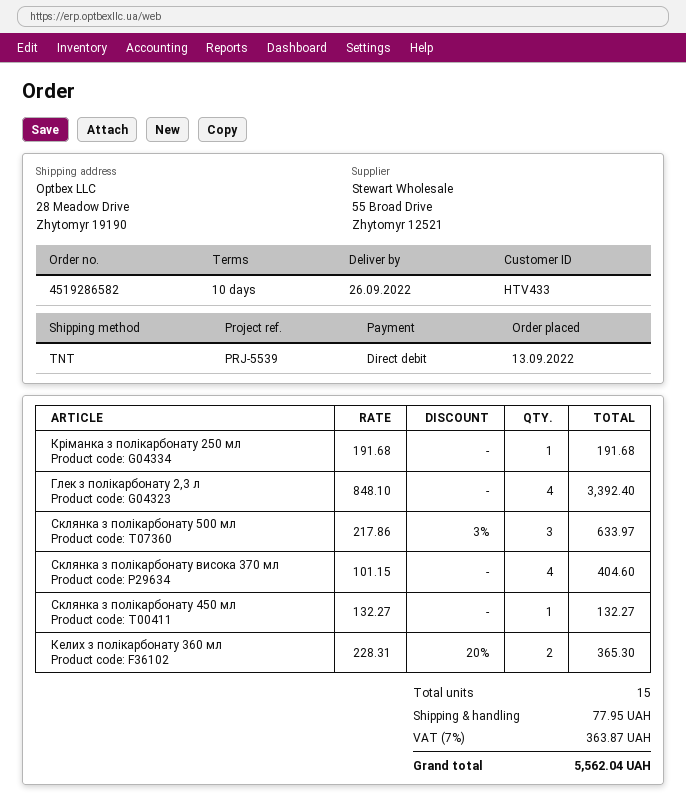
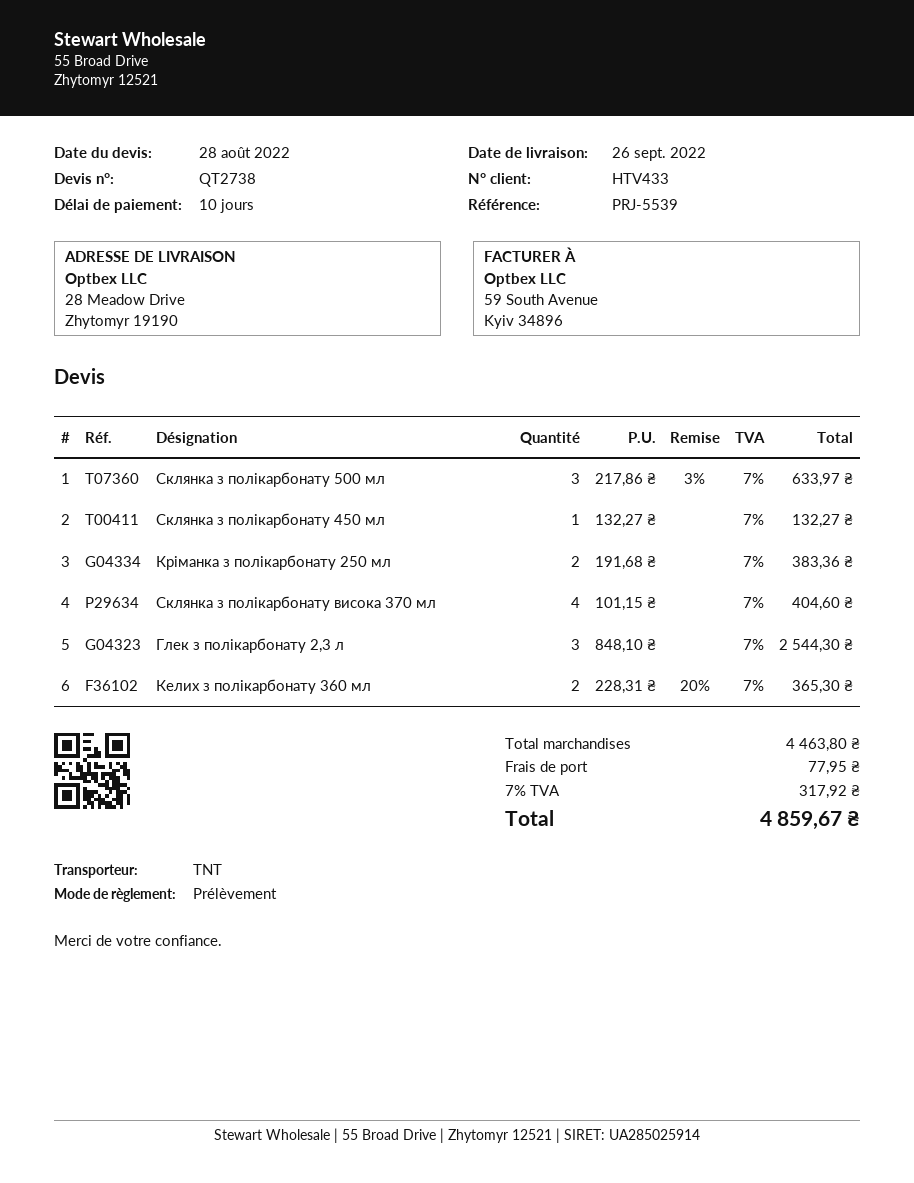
Кріманка з полікарбонату 250 мл: 1 x 191.68 = 191.68 -> 2 x 191.68 = 383.36
Глек з полікарбонату 2,3 л: 4 x 848.10 = 3392.40 -> 3 x 848.10 = 2544.30
tax: 7% = 363.87 -> 7% = 317.92
total: 5562.04 -> 4859.67

